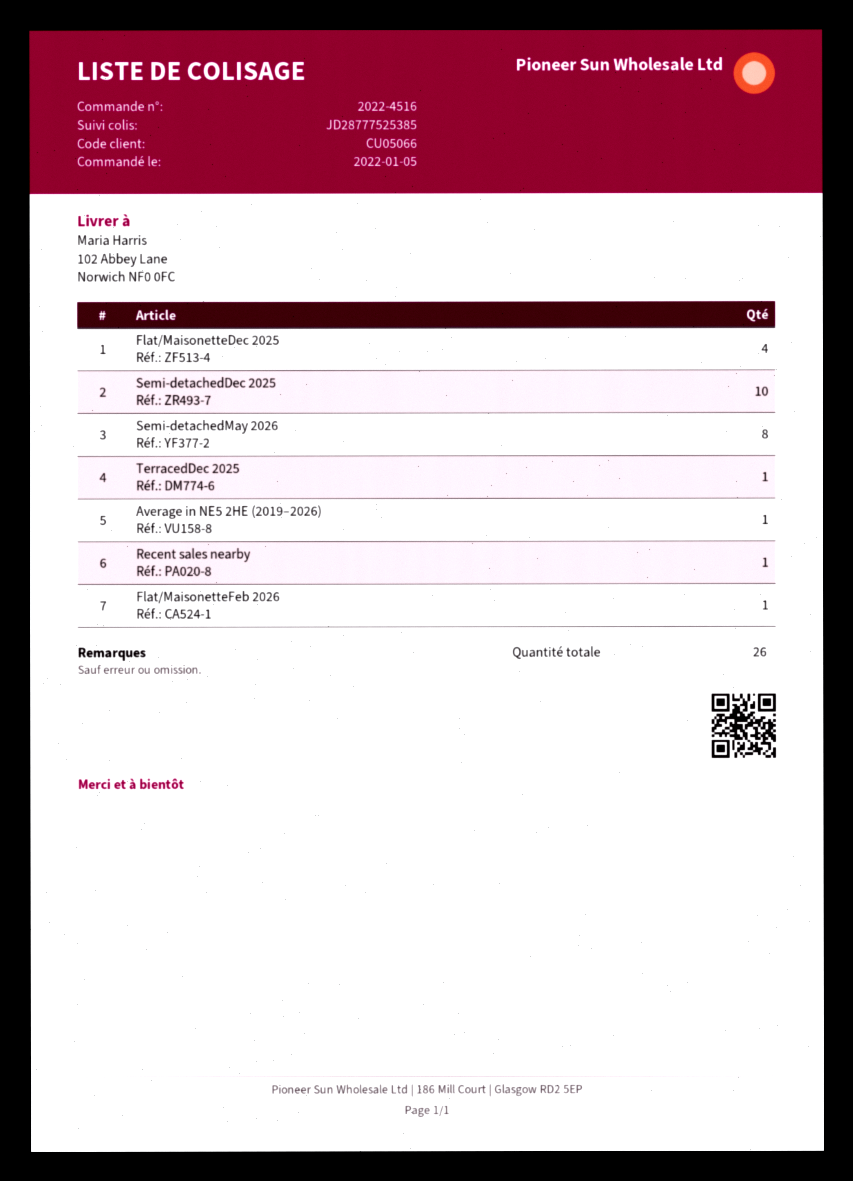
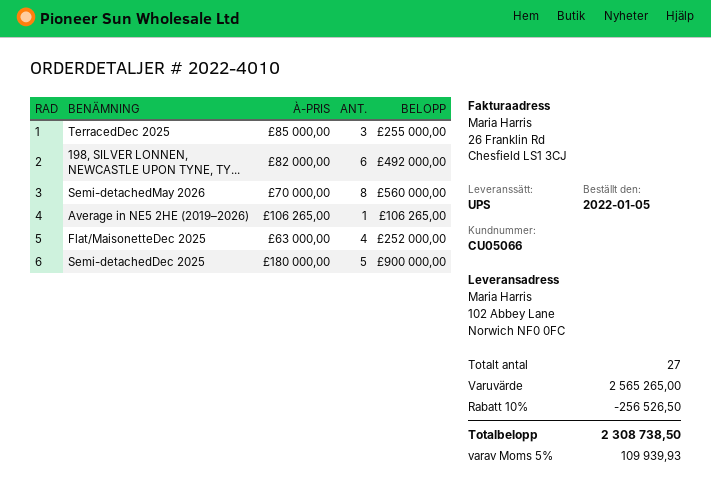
order number: 2022-4516 -> 2022-4010
Semi-detachedDec 2025: 10 -> 5
TerracedDec 2025: 1 -> 3
Recent sales nearby: 1 -> none
Flat/MaisonetteFeb 2026: 1 -> none
198, SILVER LONNEN, NEWCASTLE UPON TYNE, TY...: none -> 6
total quantity: 26 -> 27

